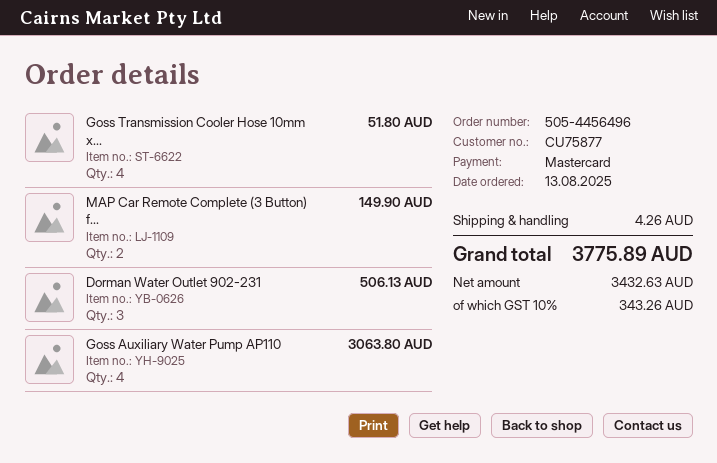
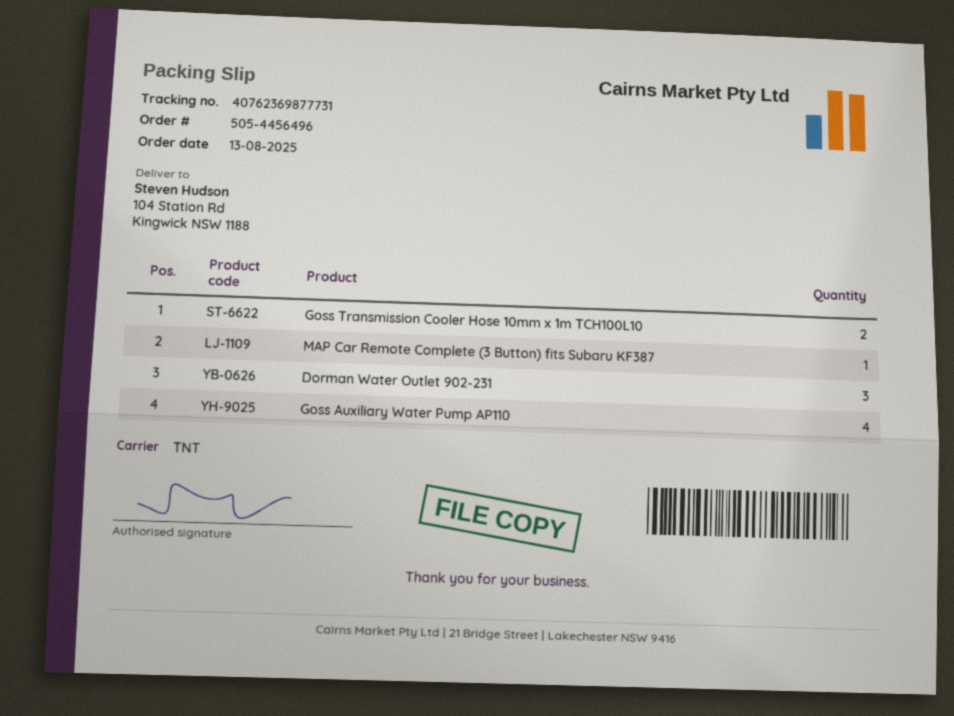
Goss Transmission Cooler Hose 10mm x...: 4 -> 2
MAP Car Remote Complete (3 Button) f...: 2 -> 1

